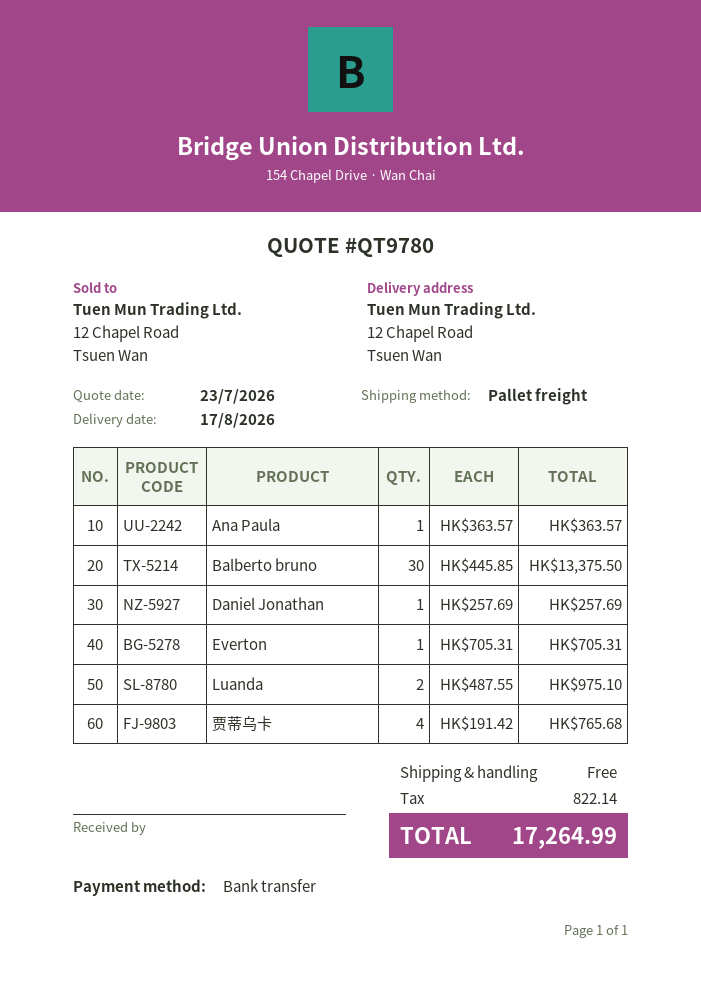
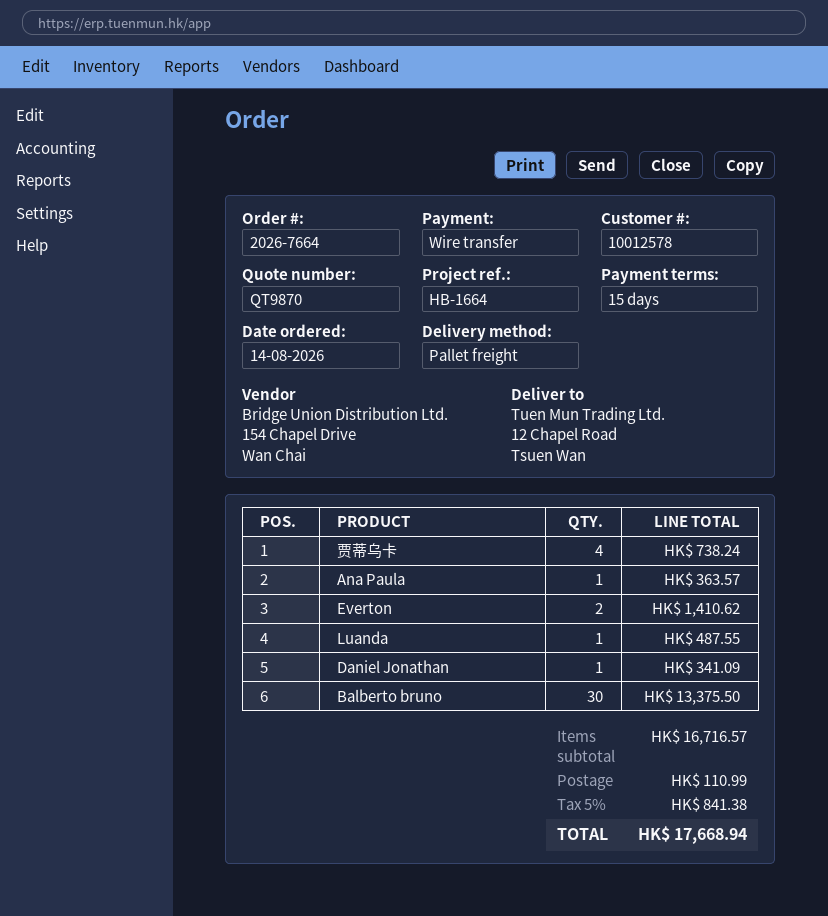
quote number: QT9780 -> QT9870
Daniel Jonathan: 1 for 257.69 -> 1 for 341.09
Everton: 1 for 705.31 -> 2 for 1410.62
Luanda: 2 for 975.10 -> 1 for 487.55
贾蒂乌卡: 4 for 765.68 -> 4 for 738.24
shipping: 0.00 -> 110.99
tax: 822.14 -> 841.38
total: 17264.99 -> 17668.94

